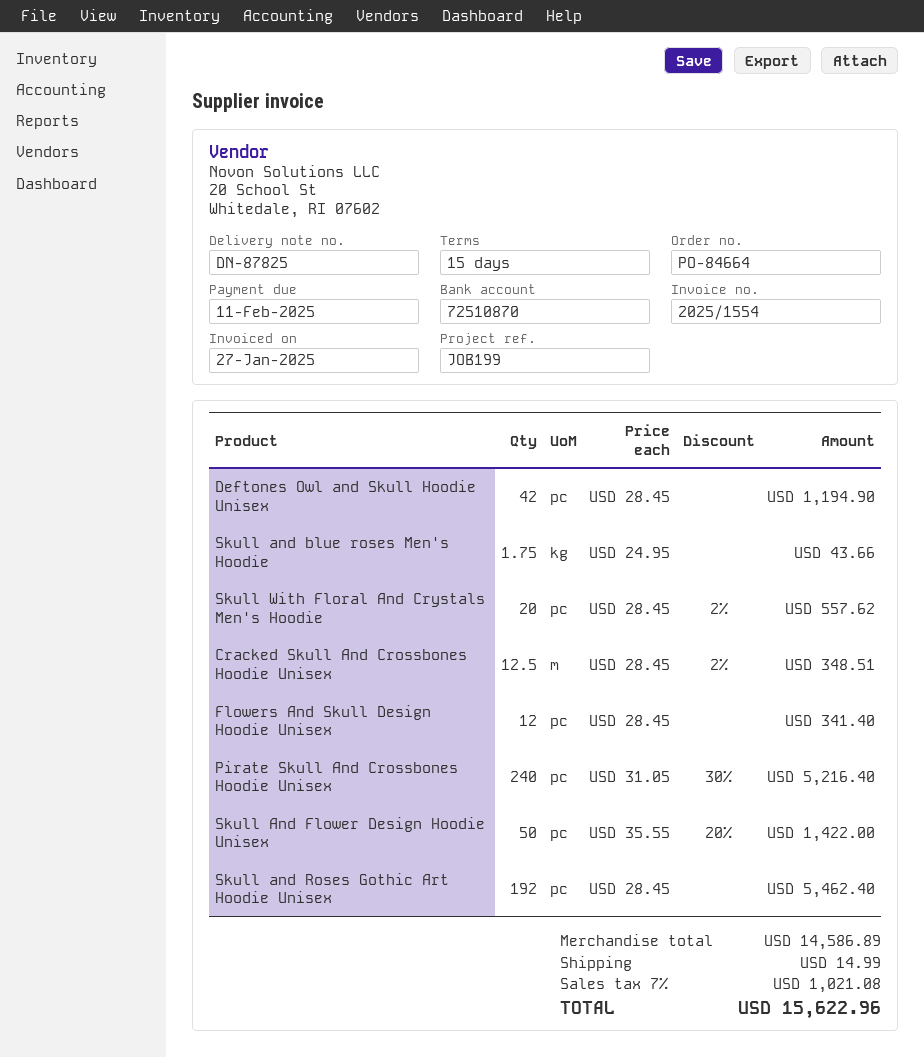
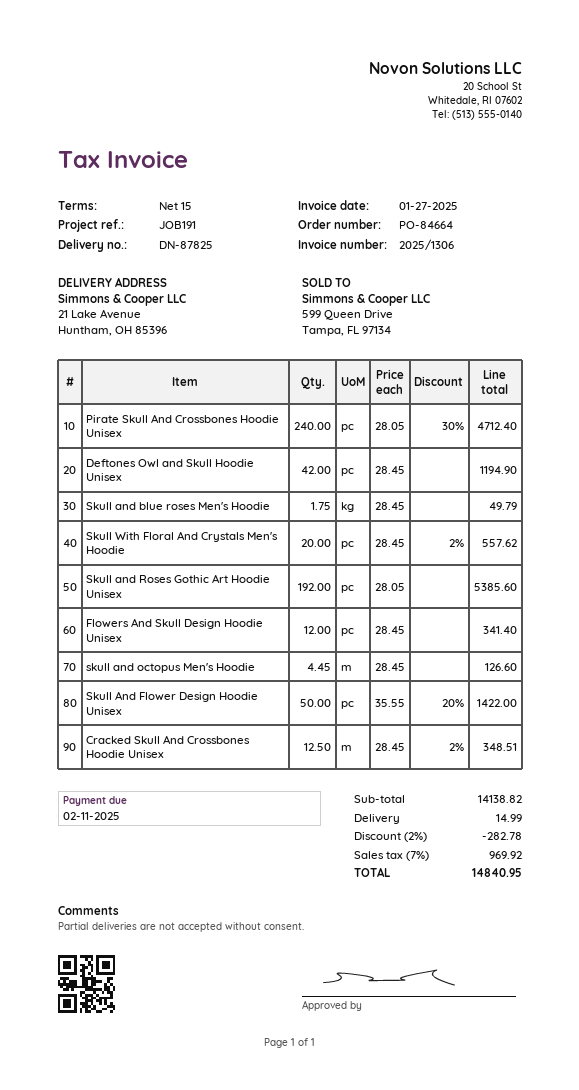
invoice number: 2025/1554 -> 2025/1306
reference: JOB199 -> JOB191
Skull and blue roses Men's Hoodie: 1.75 x 24.95 = 43.66 -> 1.75 x 28.45 = 49.79
Pirate Skull And Crossbones Hoodie Unisex: 240 x 31.05 - 30% = 5216.40 -> 240 x 28.05 - 30% = 4712.40
Skull and Roses Gothic Art Hoodie Unisex: 192 x 28.45 = 5462.40 -> 192 x 28.05 = 5385.60
skull and octopus Men's Hoodie: none -> 4.45 x 28.45 = 126.60
subtotal: 14586.89 -> 14138.82
discount: none -> 2% = 282.78
tax: 7% = 1021.08 -> 7% = 969.92
total: 15622.96 -> 14840.95

